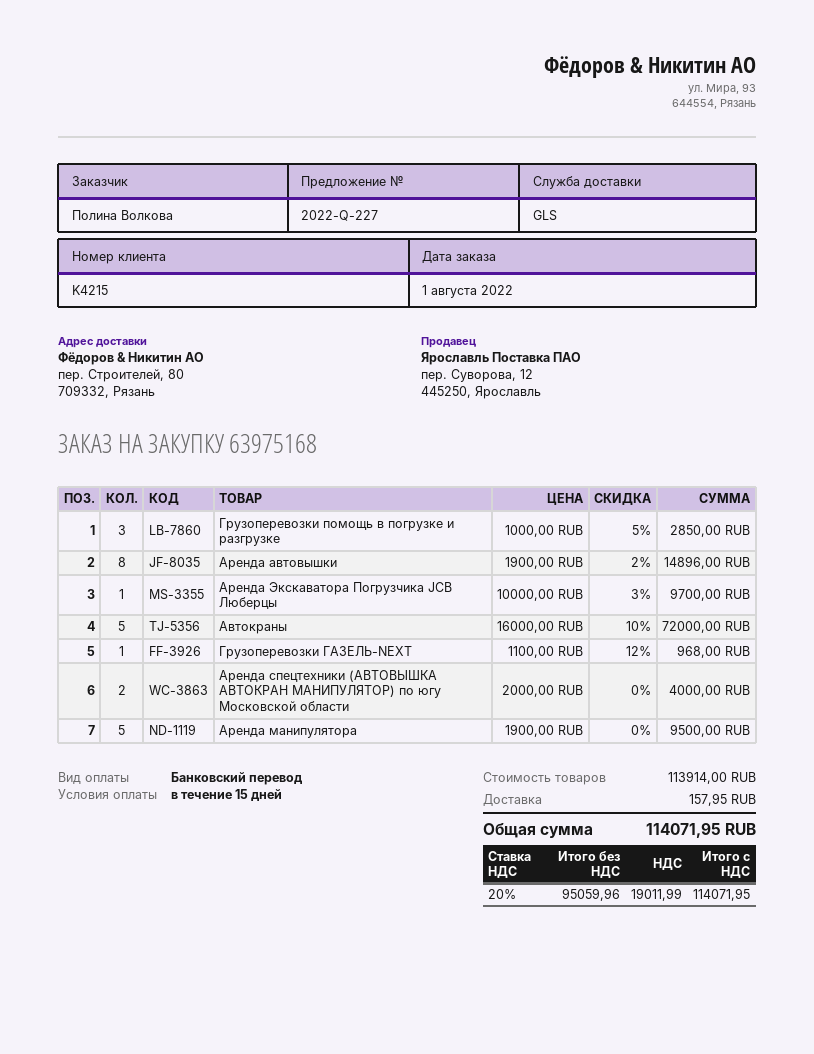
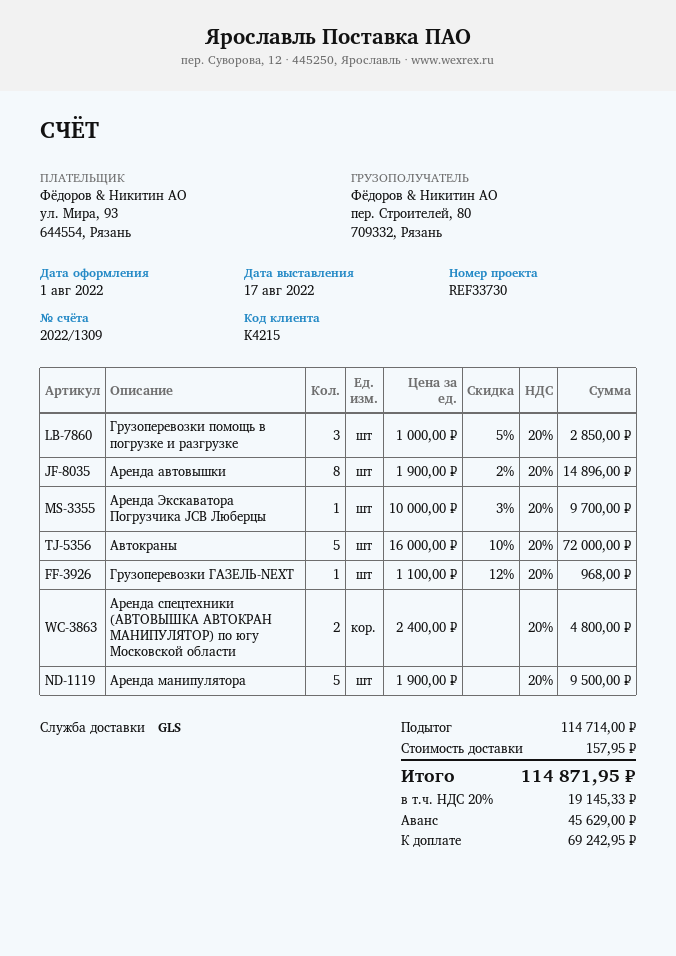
Аренда спецтехники (АВТОВЫШКА АВТОКРАН МАНИПУЛЯТОР) по югу Московской области: 2 x 2000.00 = 4000.00 -> 2 x 2400.00 = 4800.00
subtotal: 113914.00 -> 114714.00
tax: 20% = 19011.99 -> 20% = 19145.33
total: 114071.95 -> 114871.95

